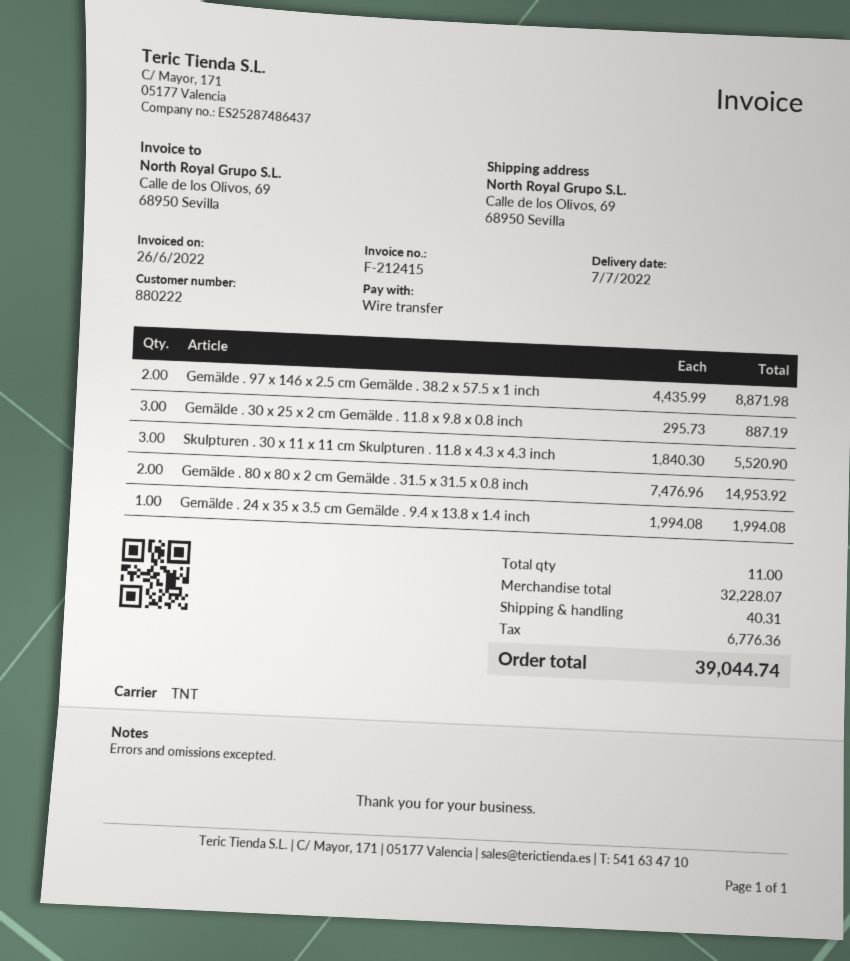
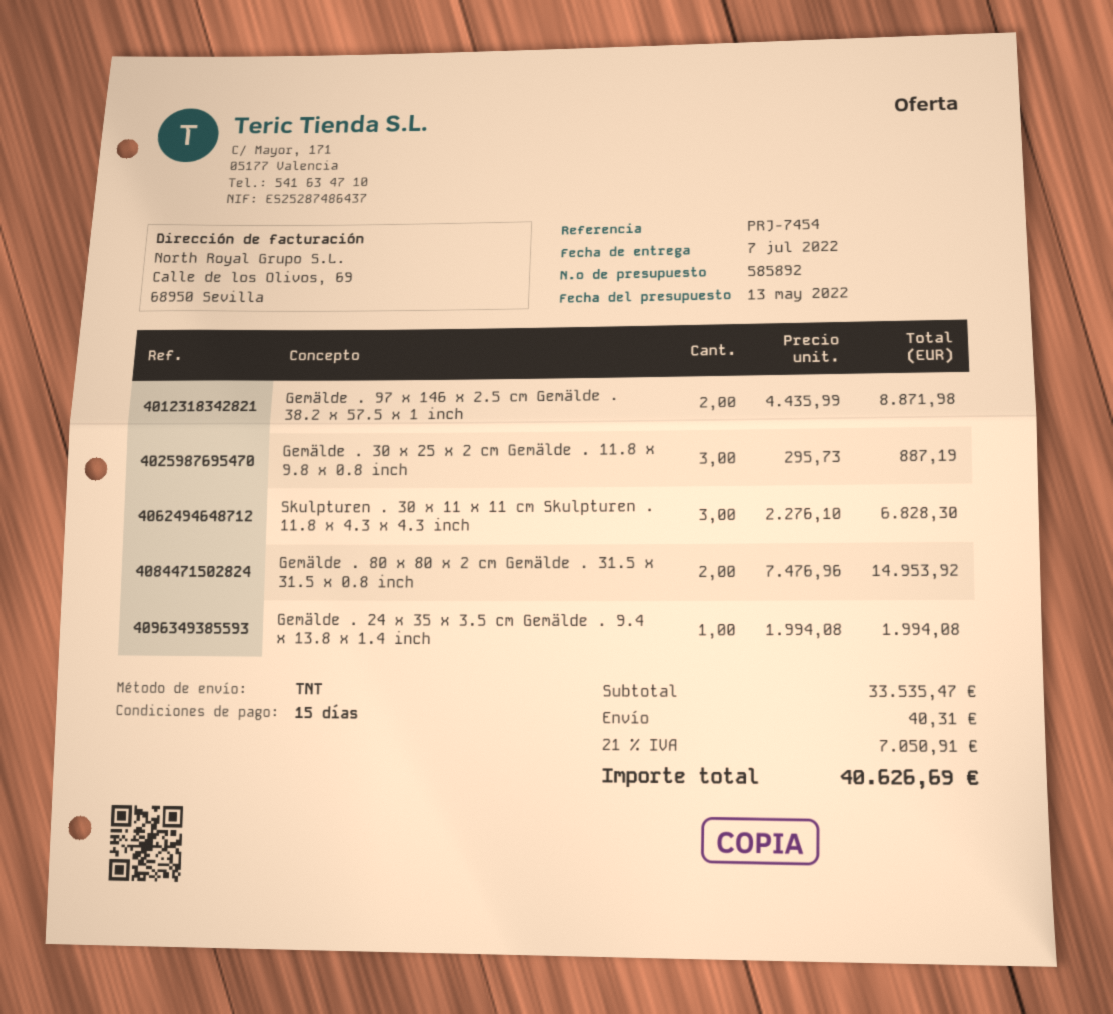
Skulpturen . 30 x 11 x 11 cm Skulpturen . 11.8 x 4.3 x 4.3 inch: 3 x 1840.30 = 5520.90 -> 3 x 2276.10 = 6828.30
subtotal: 32228.07 -> 33535.47
tax: 6776.36 -> 7050.91
total: 39044.74 -> 40626.69

